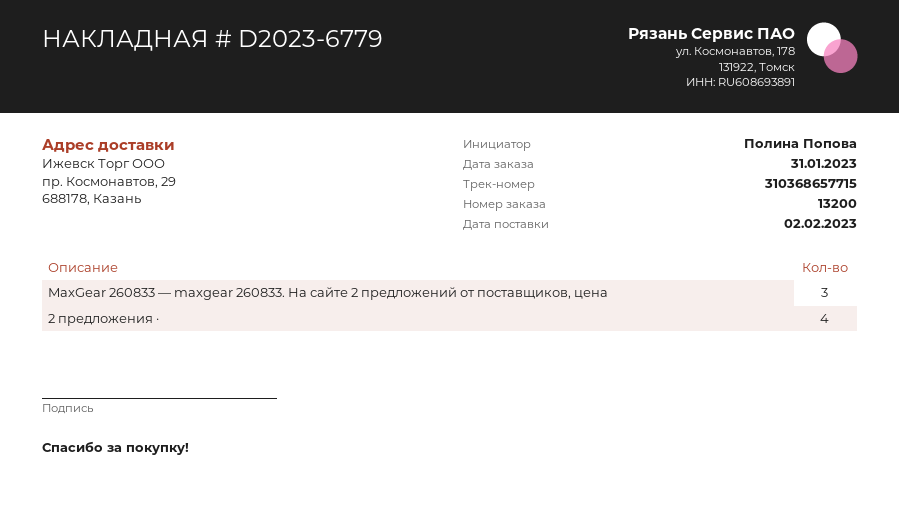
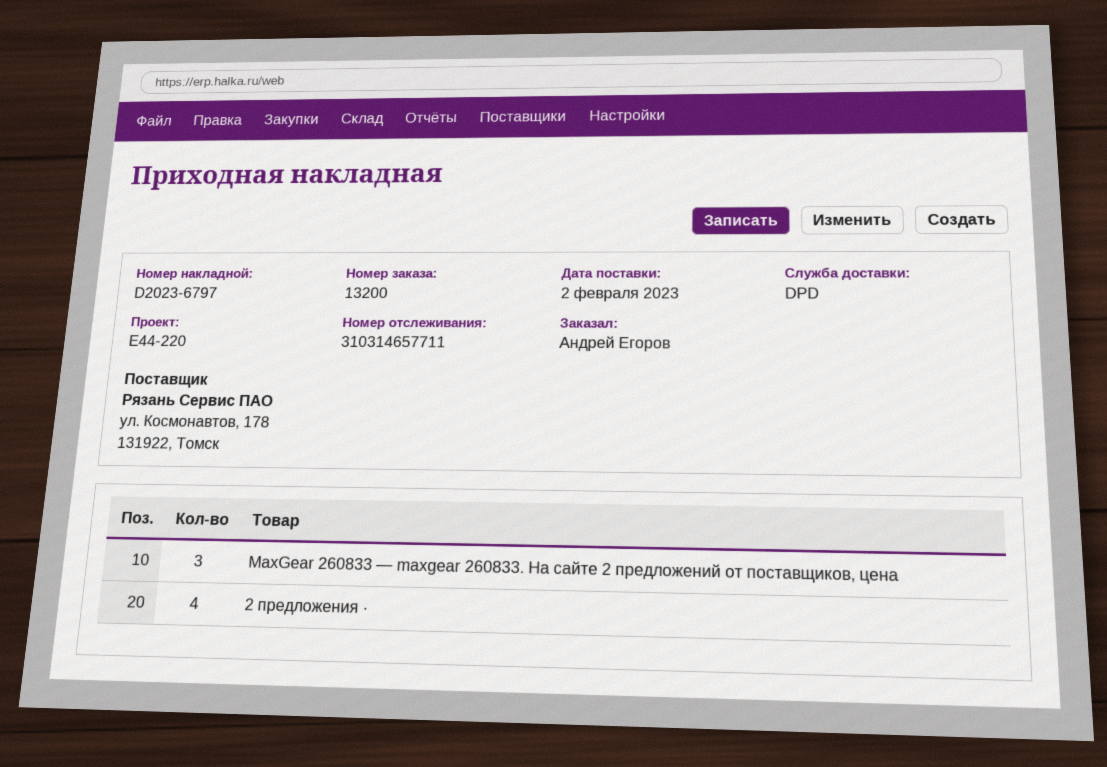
delivery note number: D2023-6779 -> D2023-6797
ordered by: Полина Попова -> Андрей Егоров
tracking number: 310368657715 -> 310314657711

